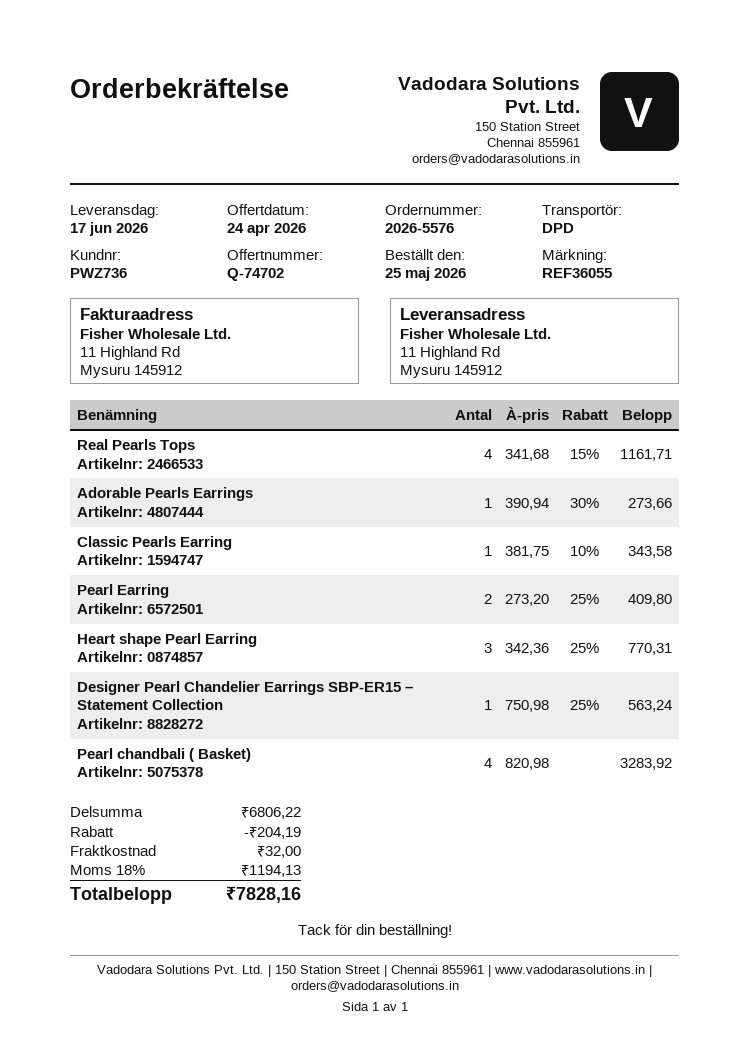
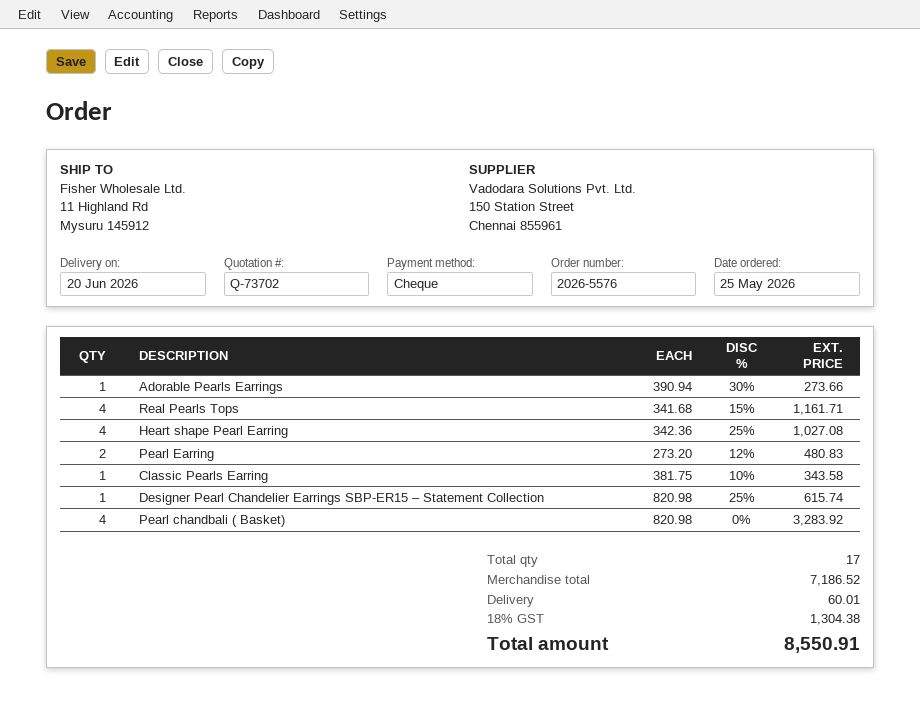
quote number: Q-74702 -> Q-73702
delivery date: 2026-06-17 -> 2026-06-20
Pearl Earring: 2 x 273.20 - 25% = 409.80 -> 2 x 273.20 - 12% = 480.83
Heart shape Pearl Earring: 3 x 342.36 - 25% = 770.31 -> 4 x 342.36 - 25% = 1027.08
Designer Pearl Chandelier Earrings SBP-ER15 – Statement Collection: 1 x 750.98 - 25% = 563.24 -> 1 x 820.98 - 25% = 615.74
subtotal: 6806.22 -> 7186.52
discount: 204.19 -> none
shipping: 32.00 -> 60.01
tax: 18% = 1194.13 -> 18% = 1304.38
total: 7828.16 -> 8550.91

